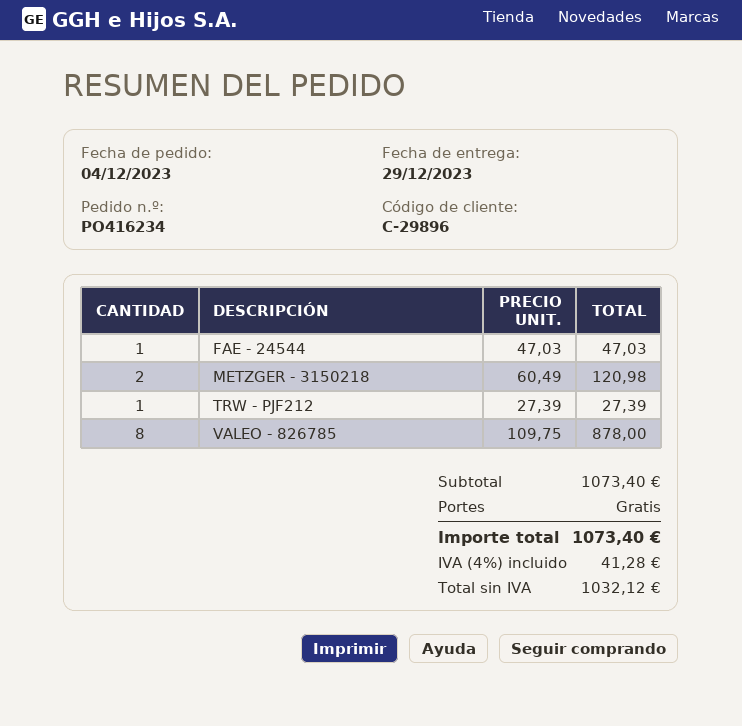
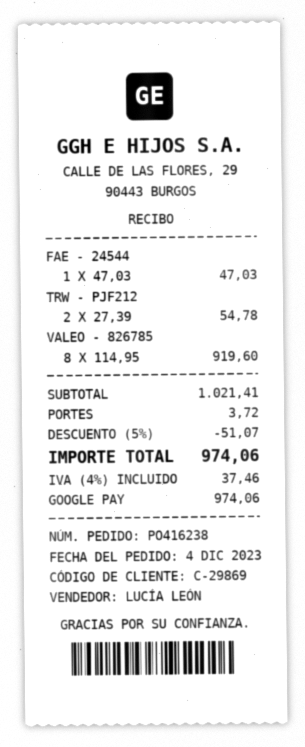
order number: PO416234 -> PO416238
customer number: C-29896 -> C-29869
METZGER - 3150218: 2 x 60.49 = 120.98 -> none
TRW - PJF212: 1 x 27.39 = 27.39 -> 2 x 27.39 = 54.78
VALEO - 826785: 8 x 109.75 = 878.00 -> 8 x 114.95 = 919.60
subtotal: 1073.40 -> 1021.41
discount: none -> 5% = 51.07
shipping: 0.00 -> 3.72
tax: 4% = 41.28 -> 4% = 37.46
total: 1073.40 -> 974.06

